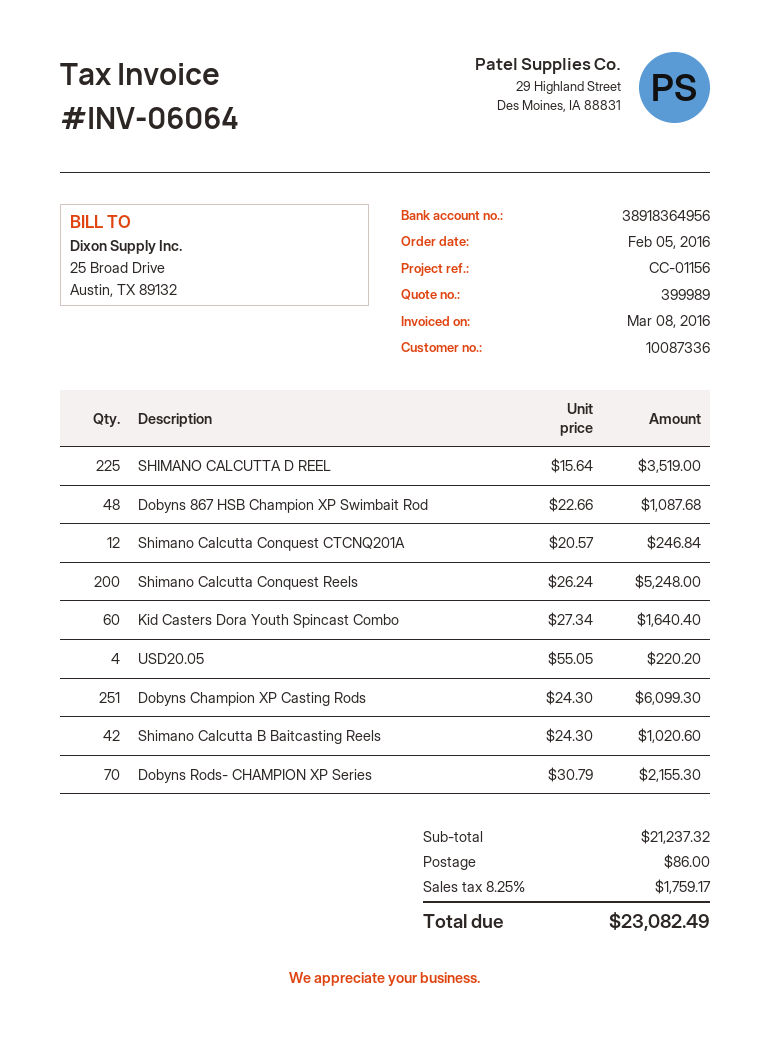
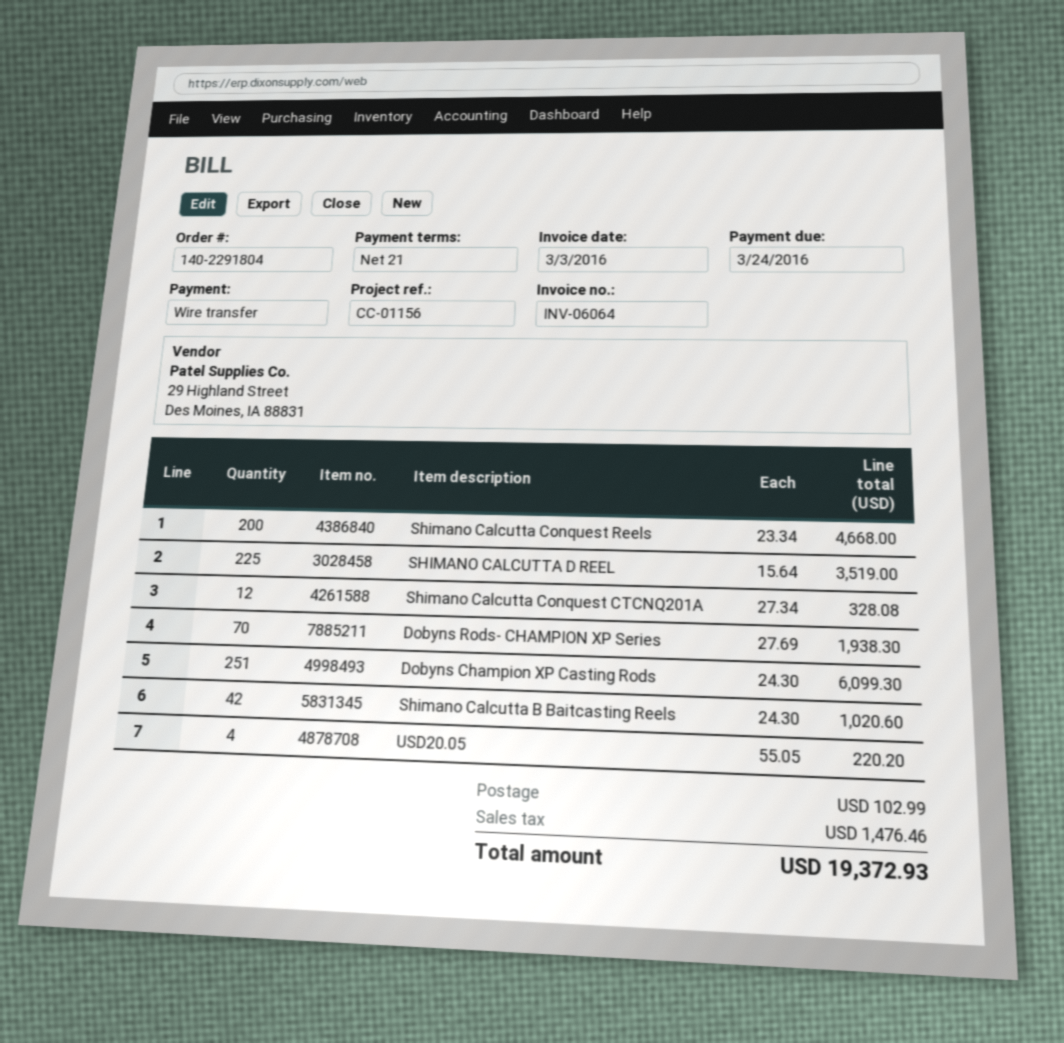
invoice date: 2016-03-08 -> 2016-03-03
Dobyns 867 HSB Champion XP Swimbait Rod: 48 x 22.66 = 1087.68 -> none
Shimano Calcutta Conquest CTCNQ201A: 12 x 20.57 = 246.84 -> 12 x 27.34 = 328.08
Shimano Calcutta Conquest Reels: 200 x 26.24 = 5248.00 -> 200 x 23.34 = 4668.00
Kid Casters Dora Youth Spincast Combo: 60 x 27.34 = 1640.40 -> none
Dobyns Rods- CHAMPION XP Series: 70 x 30.79 = 2155.30 -> 70 x 27.69 = 1938.30
shipping: 86.00 -> 102.99
tax: 1759.17 -> 1476.46
total: 23082.49 -> 19372.93

